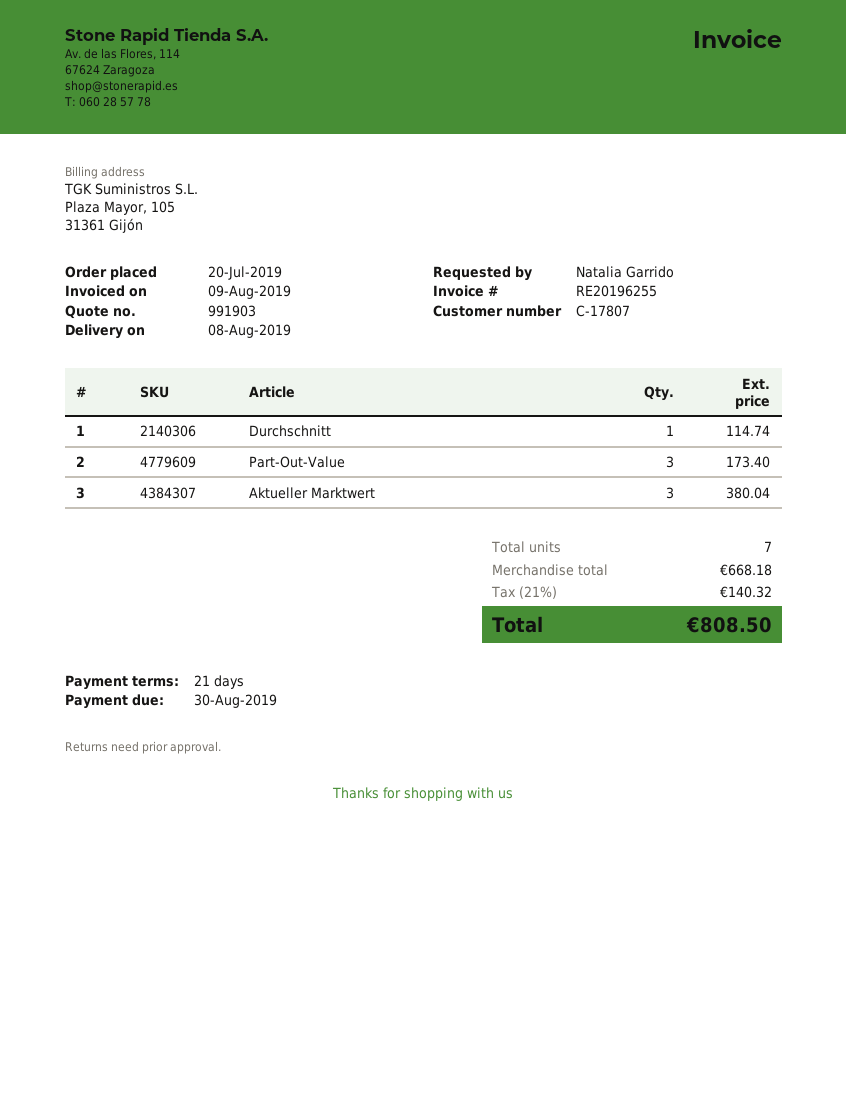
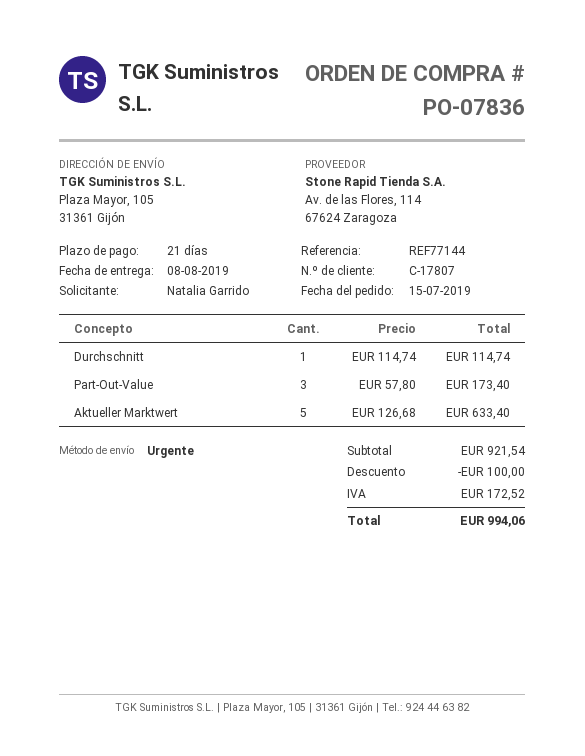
order date: 2019-07-20 -> 2019-07-15
Aktueller Marktwert: 3 for 380.04 -> 5 for 633.40
subtotal: 668.18 -> 921.54
discount: none -> 100.00
tax: 140.32 -> 172.52
total: 808.50 -> 994.06

